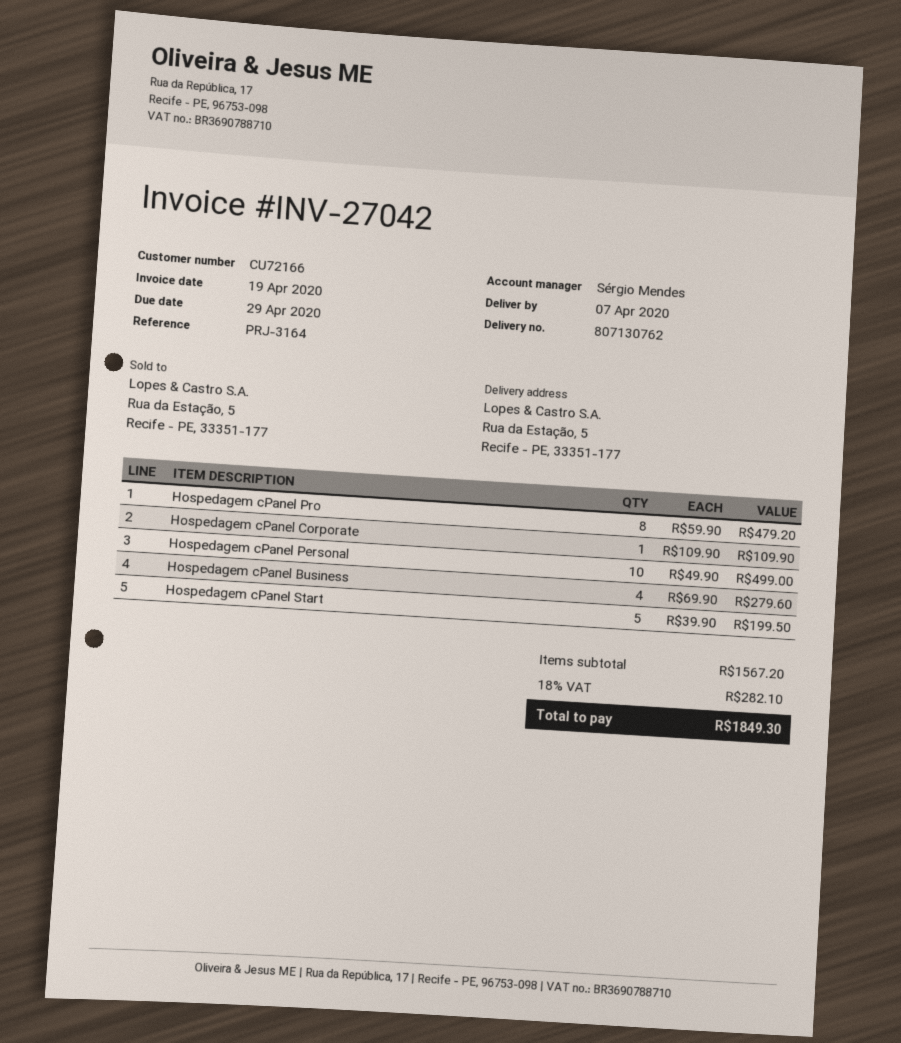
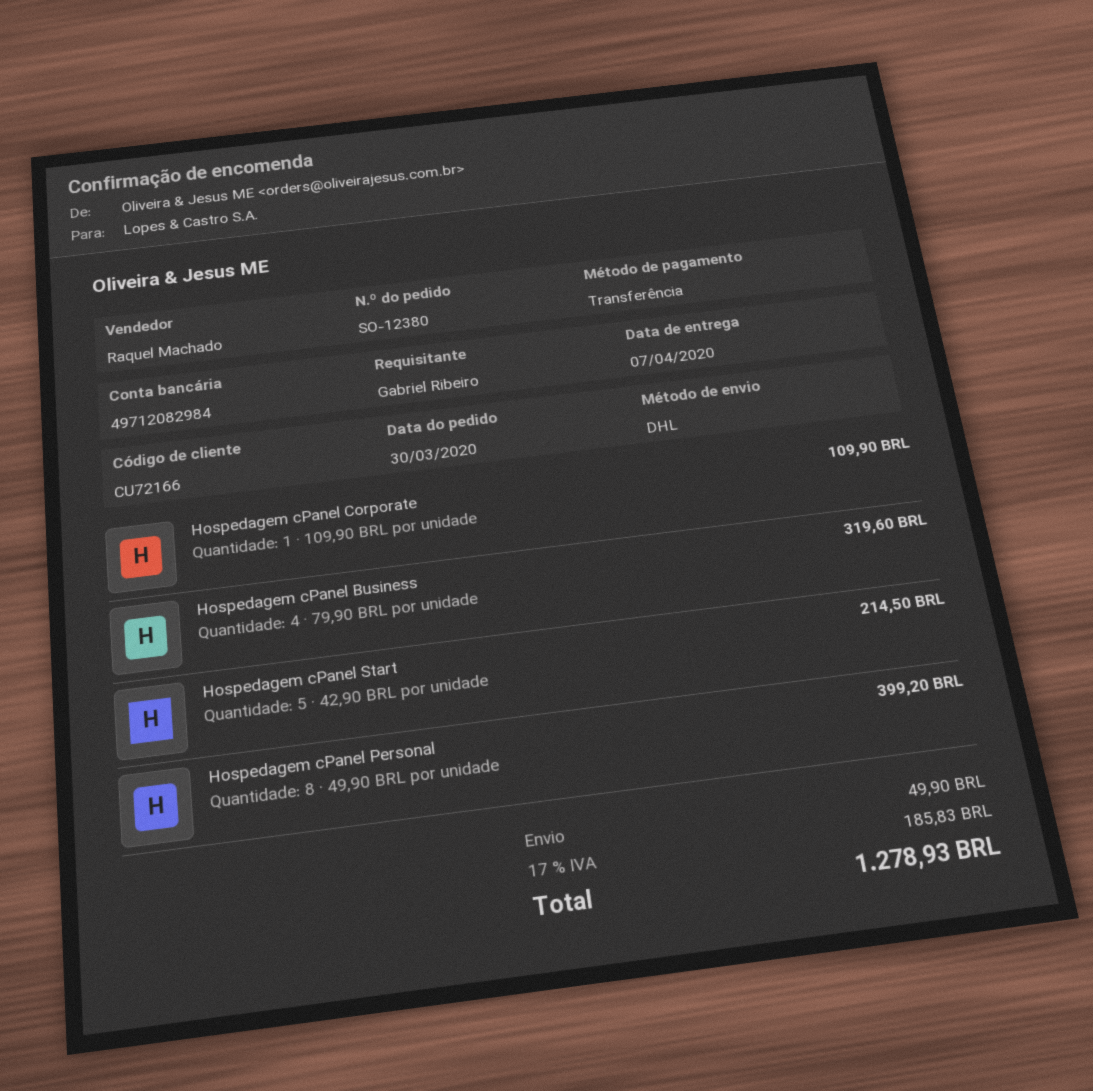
sales rep: Sérgio Mendes -> Raquel Machado
Hospedagem cPanel Pro: 8 x 59.90 = 479.20 -> none
Hospedagem cPanel Personal: 10 x 49.90 = 499.00 -> 8 x 49.90 = 399.20
Hospedagem cPanel Business: 4 x 69.90 = 279.60 -> 4 x 79.90 = 319.60
Hospedagem cPanel Start: 5 x 39.90 = 199.50 -> 5 x 42.90 = 214.50
shipping: none -> 49.90
tax: 18% = 282.10 -> 17% = 185.83
total: 1849.30 -> 1278.93

